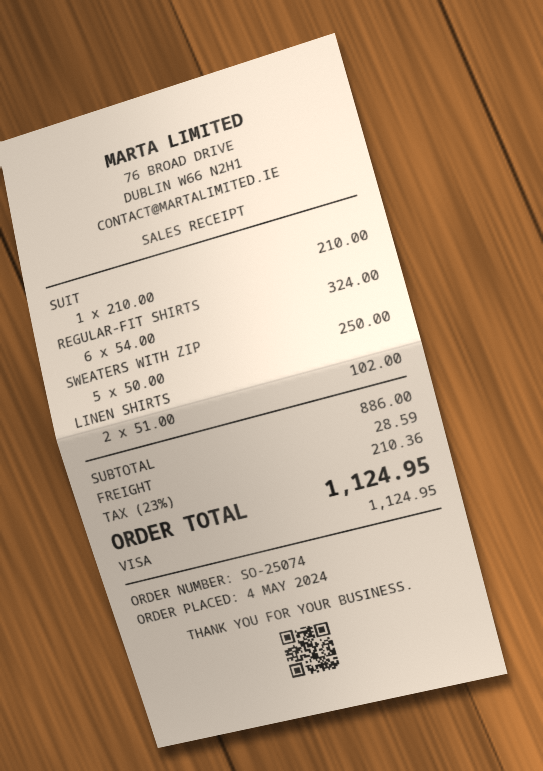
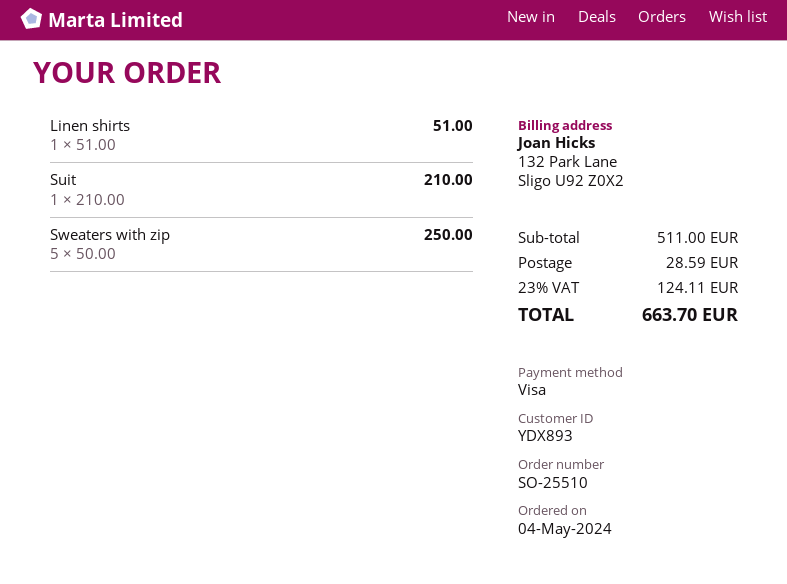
order number: SO-25074 -> SO-25510
REGULAR-FIT SHIRTS: 6 x 54.00 = 324.00 -> none
LINEN SHIRTS: 2 x 51.00 = 102.00 -> 1 x 51.00 = 51.00
subtotal: 886.00 -> 511.00
tax: 23% = 210.36 -> 23% = 124.11
total: 1124.95 -> 663.70

